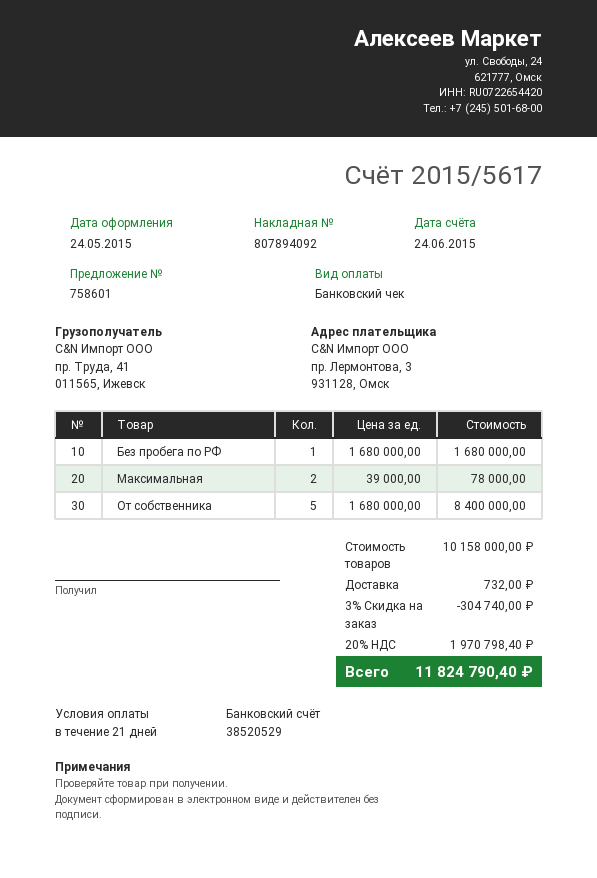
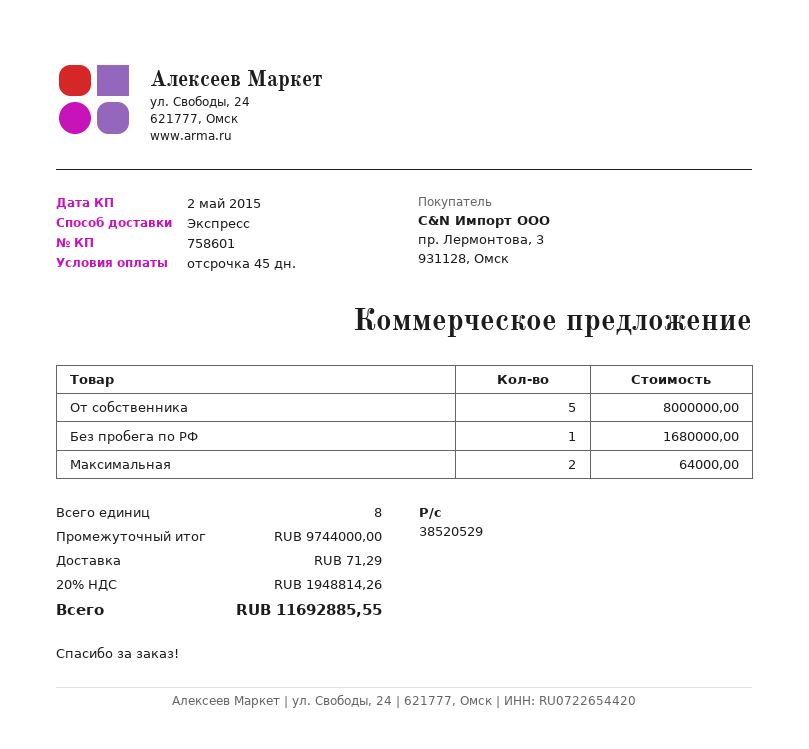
payment terms: 21 days -> 45 days
Максимальная: 2 for 78000.00 -> 2 for 64000.00
От собственника: 5 for 8400000.00 -> 5 for 8000000.00
subtotal: 10158000.00 -> 9744000.00
discount: 3% = 304740.00 -> none
shipping: 732.00 -> 71.29
tax: 20% = 1970798.40 -> 20% = 1948814.26
total: 11824790.40 -> 11692885.55

